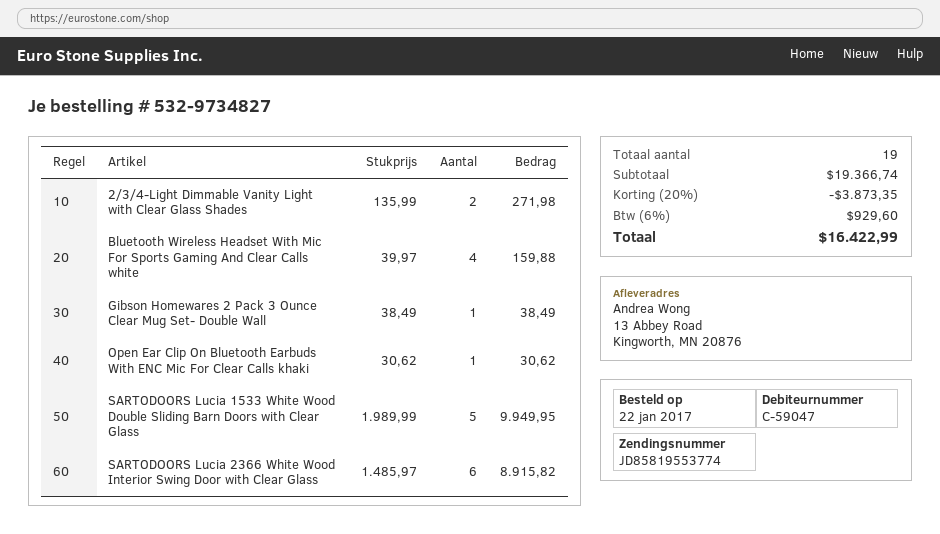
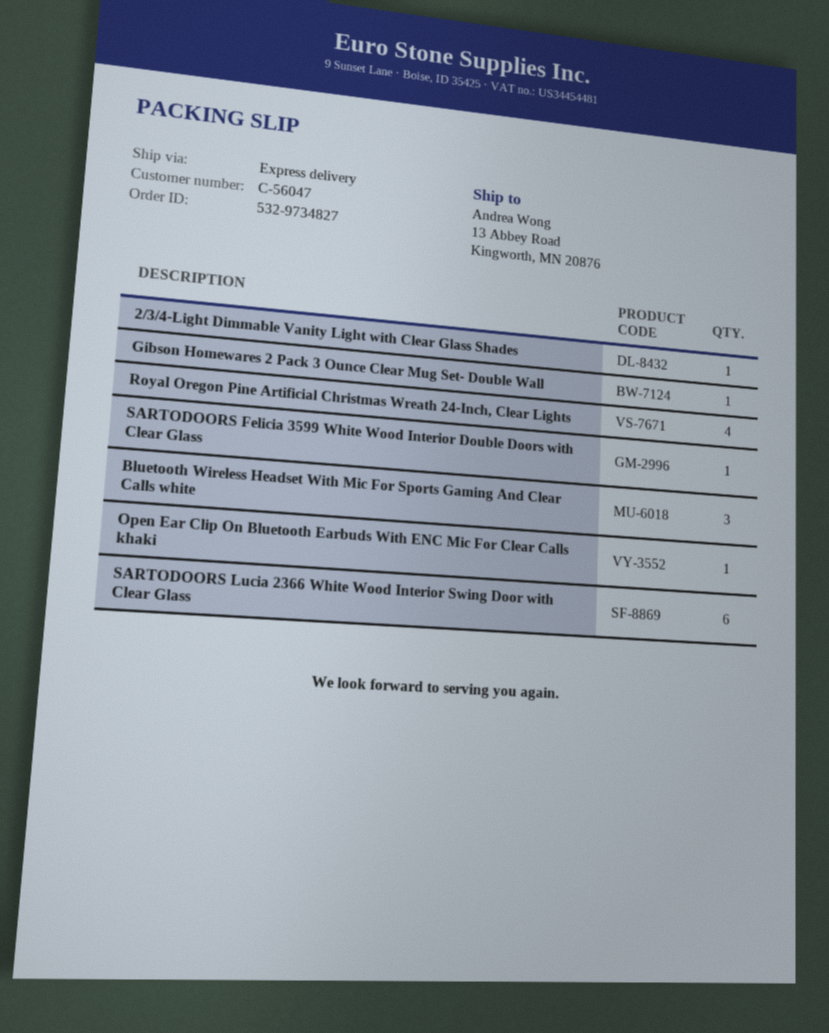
customer number: C-59047 -> C-56047
2/3/4-Light Dimmable Vanity Light with Clear Glass Shades: 2 -> 1
Bluetooth Wireless Headset With Mic For Sports Gaming And Clear Calls white: 4 -> 3
SARTODOORS Lucia 1533 White Wood Double Sliding Barn Doors with Clear Glass: 5 -> none
Royal Oregon Pine Artificial Christmas Wreath 24-Inch, Clear Lights: none -> 4
SARTODOORS Felicia 3599 White Wood Interior Double Doors with Clear Glass: none -> 1

